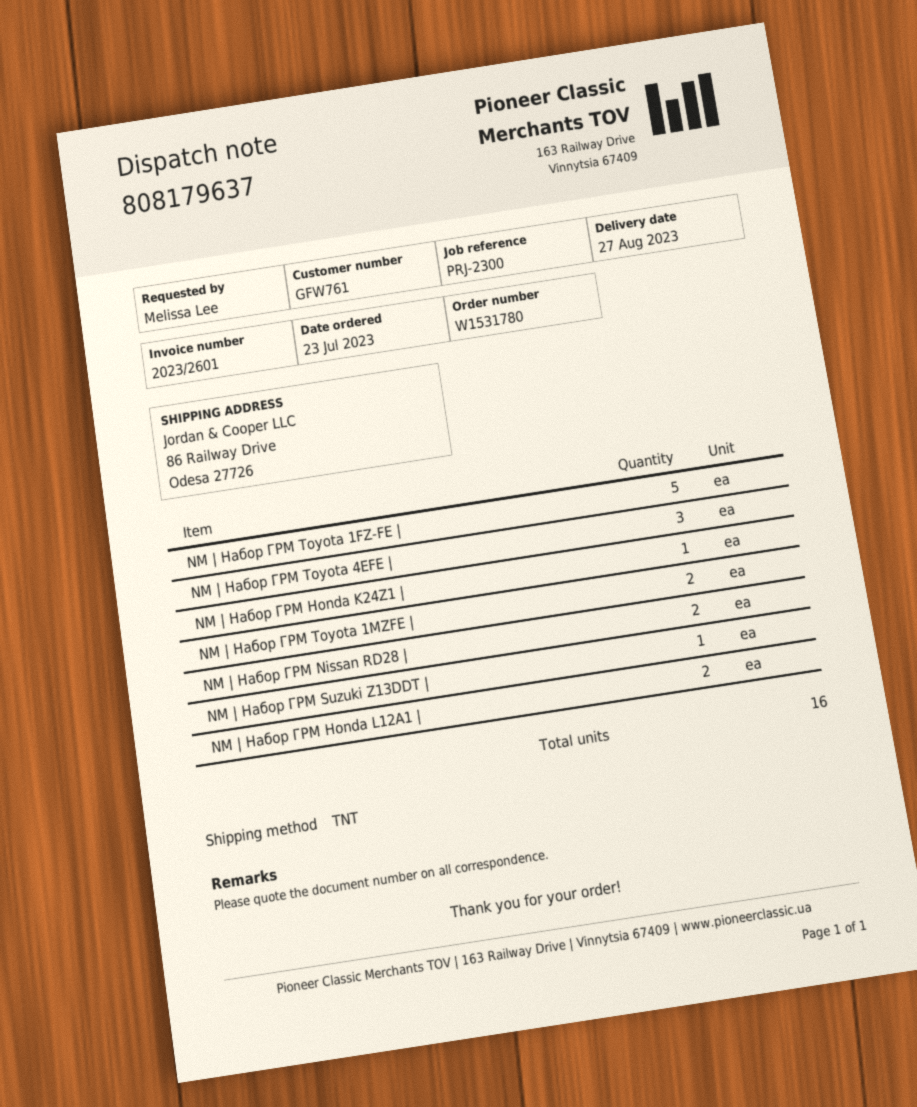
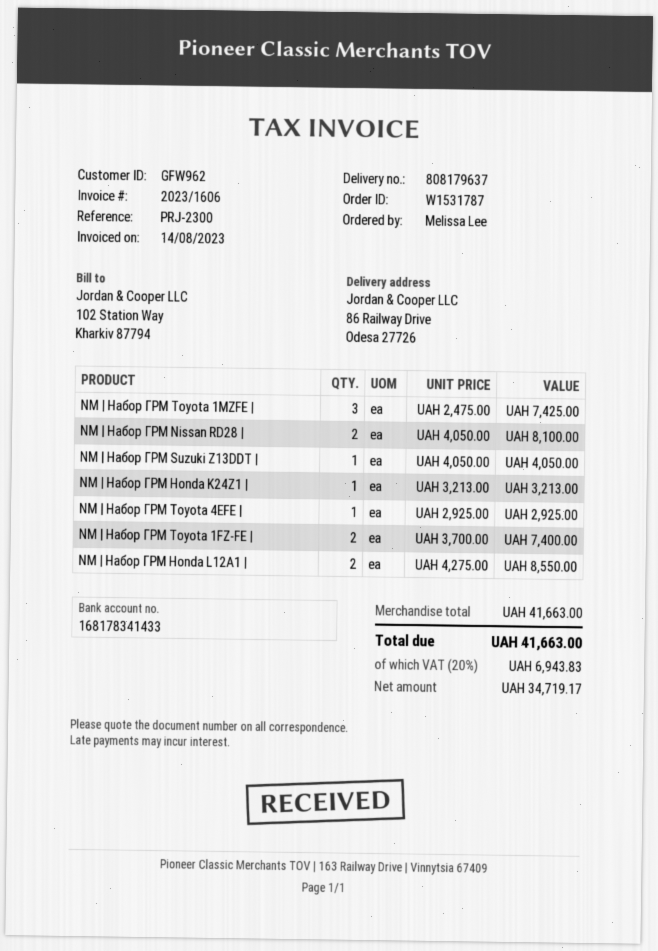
order number: W1531780 -> W1531787
invoice number: 2023/2601 -> 2023/1606
customer number: GFW761 -> GFW962
NM | Набор ГРМ Toyota 1FZ-FE |: 5 -> 2
NM | Набор ГРМ Toyota 4EFE |: 3 -> 1
NM | Набор ГРМ Toyota 1MZFE |: 2 -> 3

